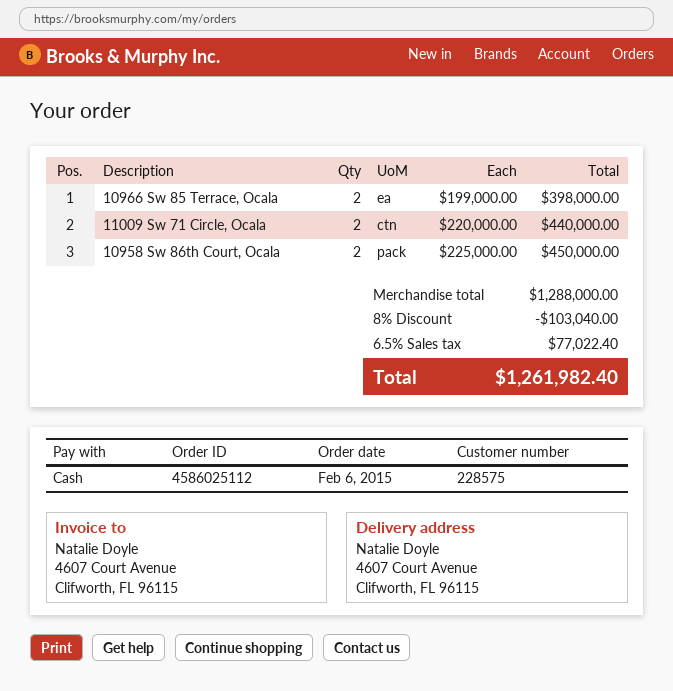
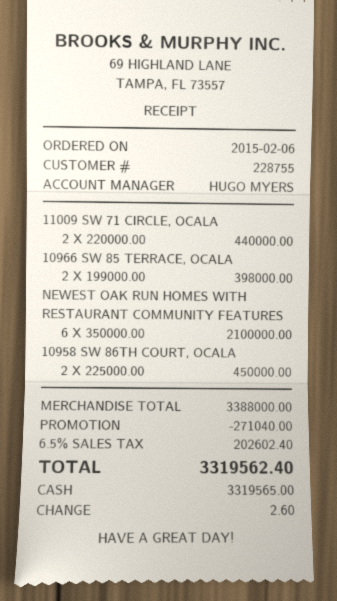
customer number: 228575 -> 228755
NEWEST OAK RUN HOMES WITH RESTAURANT COMMUNITY FEATURES: none -> 6 x 350000.00 = 2100000.00
subtotal: 1288000.00 -> 3388000.00
discount: 103040.00 -> 271040.00
tax: 6.5% = 77022.40 -> 6.5% = 202602.40
total: 1261982.40 -> 3319562.40

